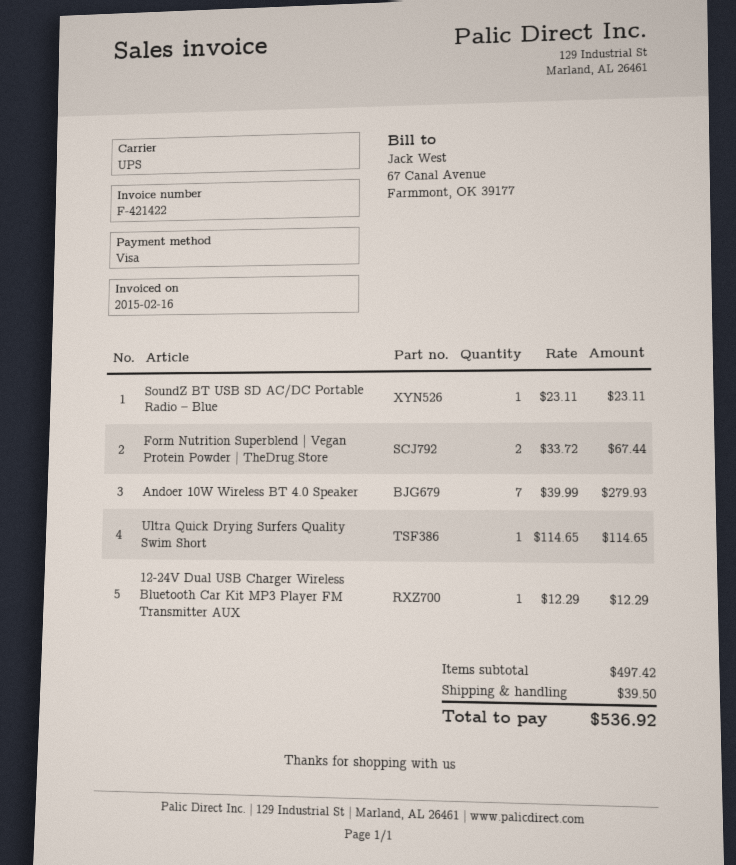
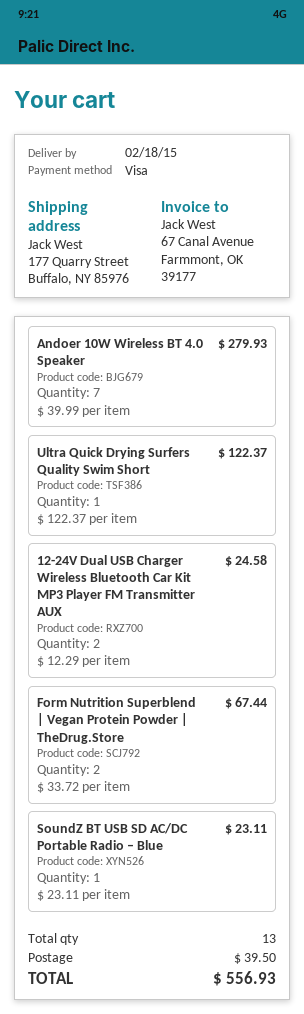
Ultra Quick Drying Surfers Quality Swim Short: 1 x 114.65 = 114.65 -> 1 x 122.37 = 122.37
12-24V Dual USB Charger Wireless Bluetooth Car Kit MP3 Player FM Transmitter AUX: 1 x 12.29 = 12.29 -> 2 x 12.29 = 24.58
total: 536.92 -> 556.93

